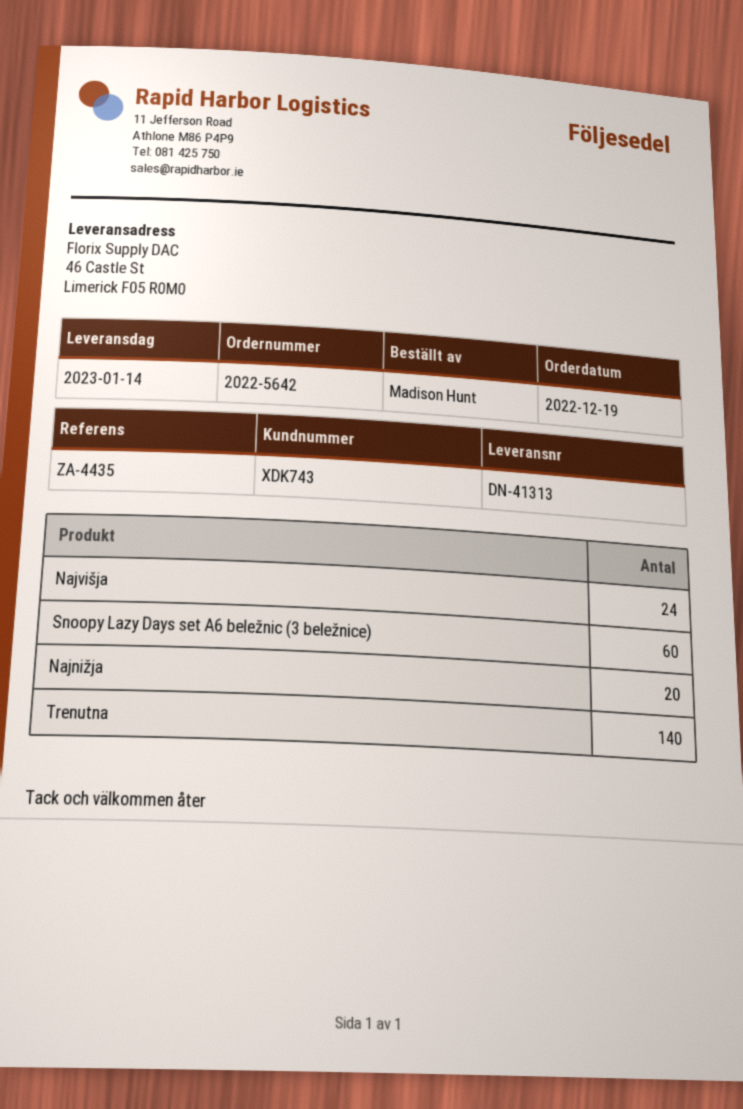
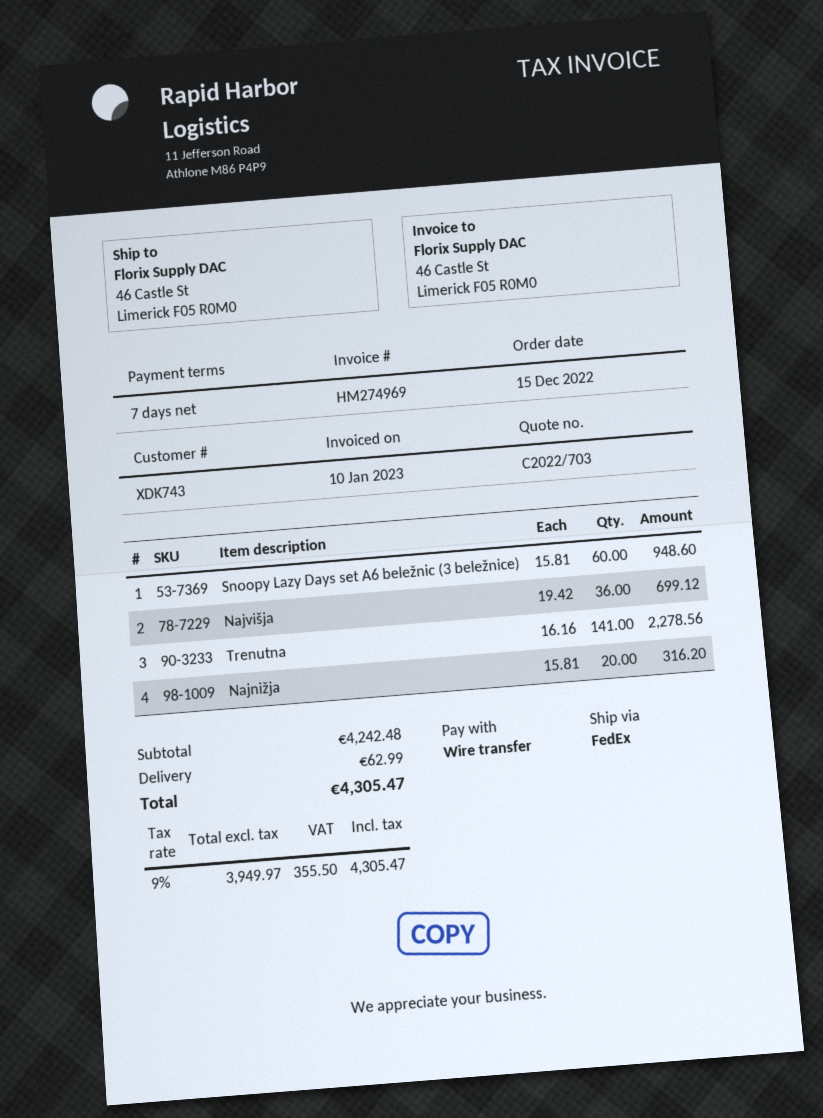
order date: 2022-12-19 -> 2022-12-15
Najvišja: 24 -> 36
Trenutna: 140 -> 141

